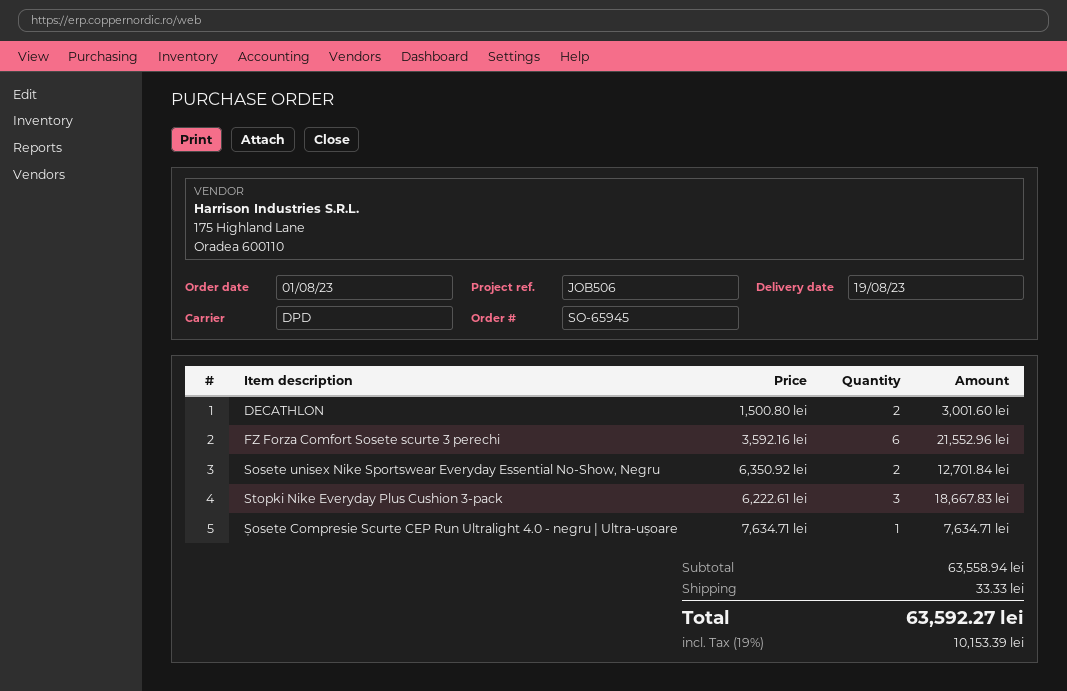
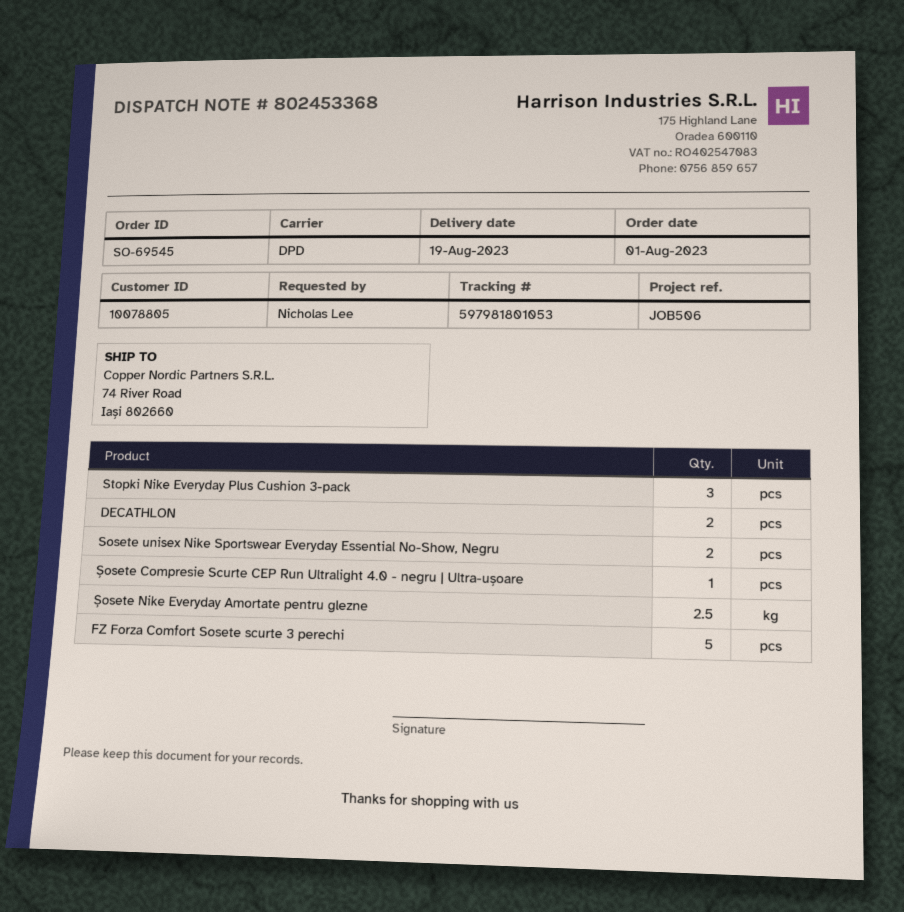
order number: SO-65945 -> SO-69545
FZ Forza Comfort Sosete scurte 3 perechi: 6 -> 5
Șosete Nike Everyday Amortate pentru glezne: none -> 2.5

